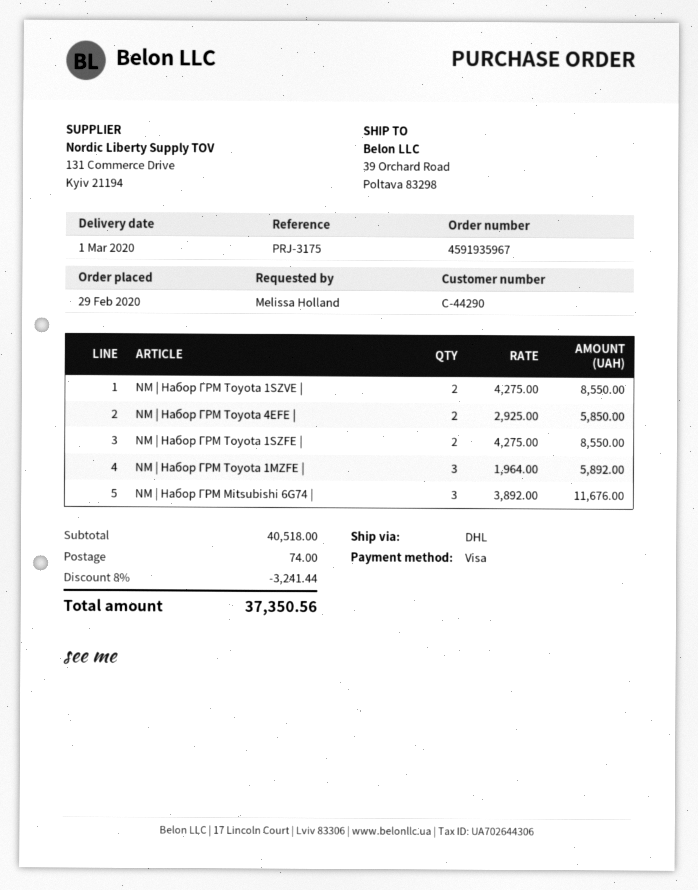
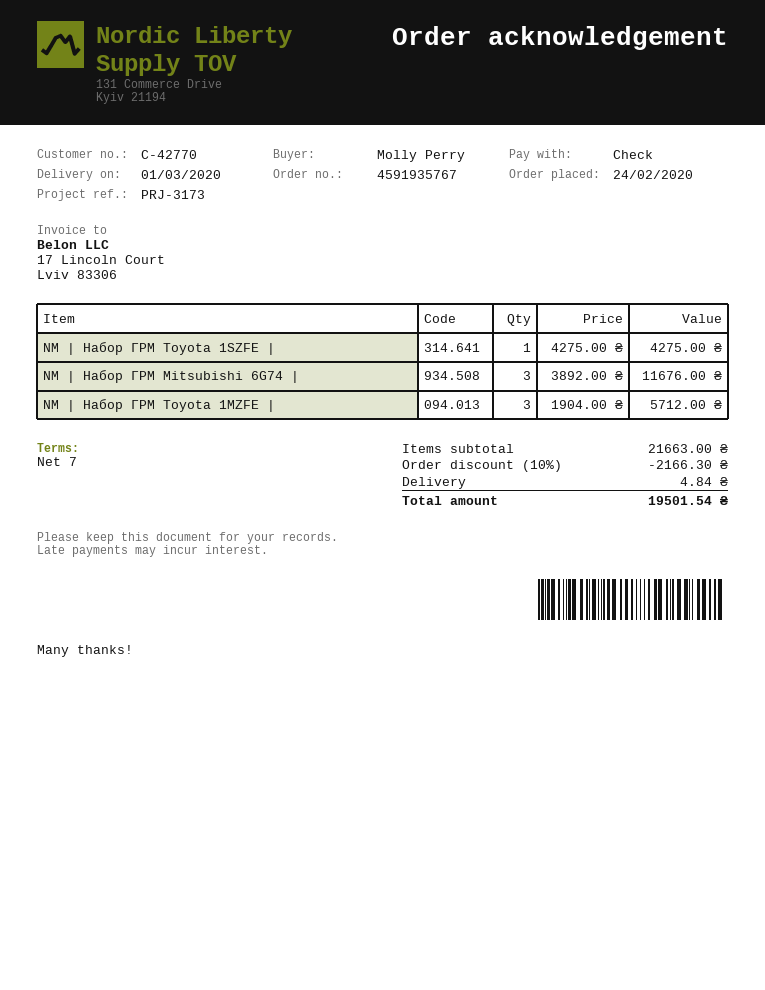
order number: 4591935967 -> 4591935767
order date: 2020-02-29 -> 2020-02-24
customer number: C-44290 -> C-42770
reference: PRJ-3175 -> PRJ-3173
ordered by: Melissa Holland -> Molly Perry
payment method: Visa -> cheque
NM | Набор ГРМ Toyota 1SZVE |: 2 x 4275.00 = 8550.00 -> none
NM | Набор ГРМ Toyota 4EFE |: 2 x 2925.00 = 5850.00 -> none
NM | Набор ГРМ Toyota 1SZFE |: 2 x 4275.00 = 8550.00 -> 1 x 4275.00 = 4275.00
NM | Набор ГРМ Toyota 1MZFE |: 3 x 1964.00 = 5892.00 -> 3 x 1904.00 = 5712.00
subtotal: 40518.00 -> 21663.00
discount: 8% = 3241.44 -> 10% = 2166.30
shipping: 74.00 -> 4.84
total: 37350.56 -> 19501.54

